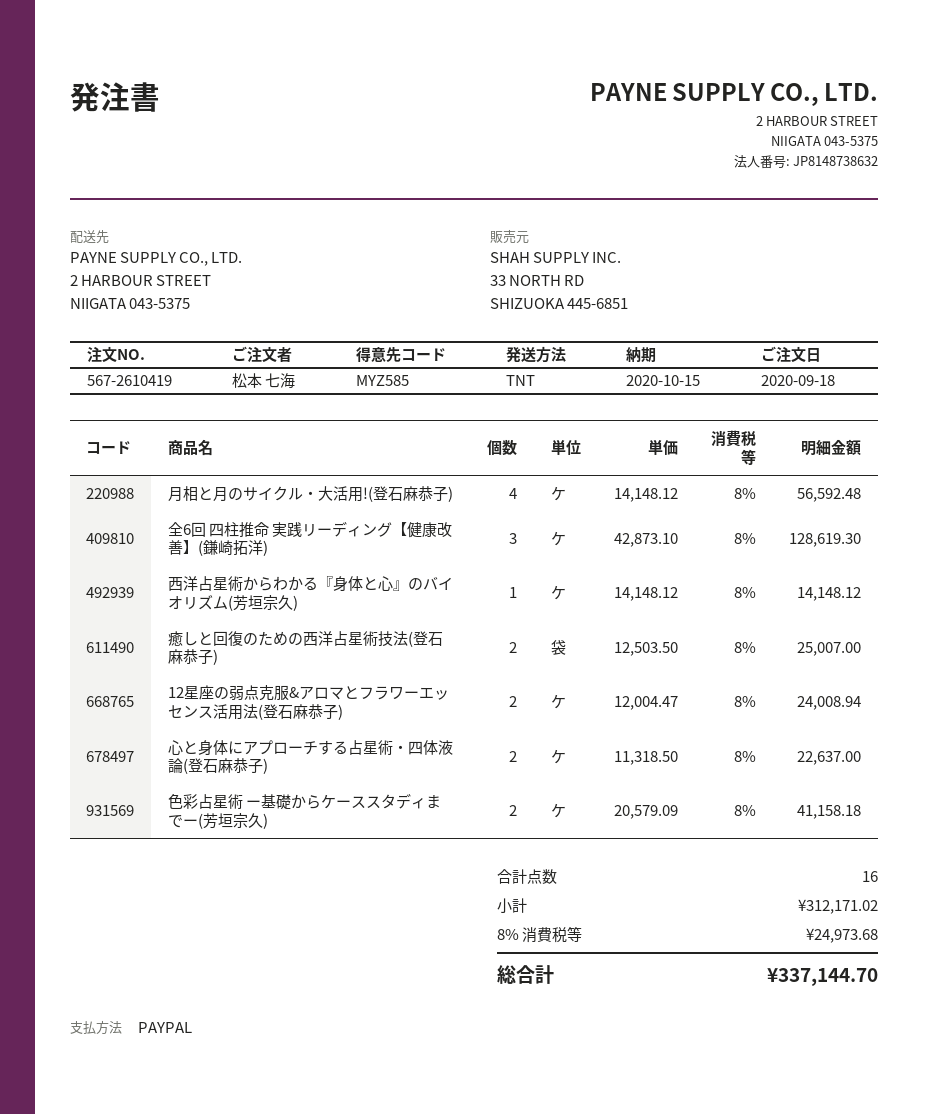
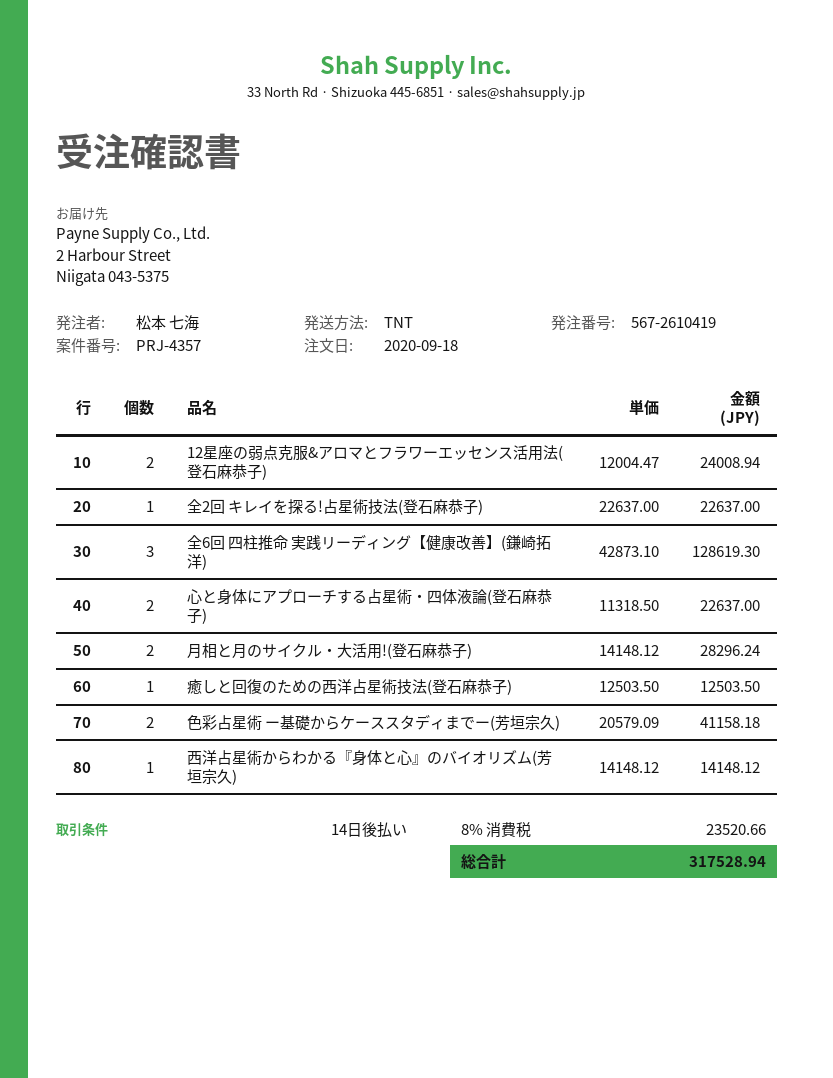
月相と月のサイクル・大活用!(登石麻恭子): 4 x 14148.12 = 56592.48 -> 2 x 14148.12 = 28296.24
癒しと回復のための西洋占星術技法(登石麻恭子): 2 x 12503.50 = 25007.00 -> 1 x 12503.50 = 12503.50
全2回 キレイを探る!占星術技法(登石麻恭子): none -> 1 x 22637.00 = 22637.00
tax: 8% = 24973.68 -> 8% = 23520.66
total: 337144.70 -> 317528.94

